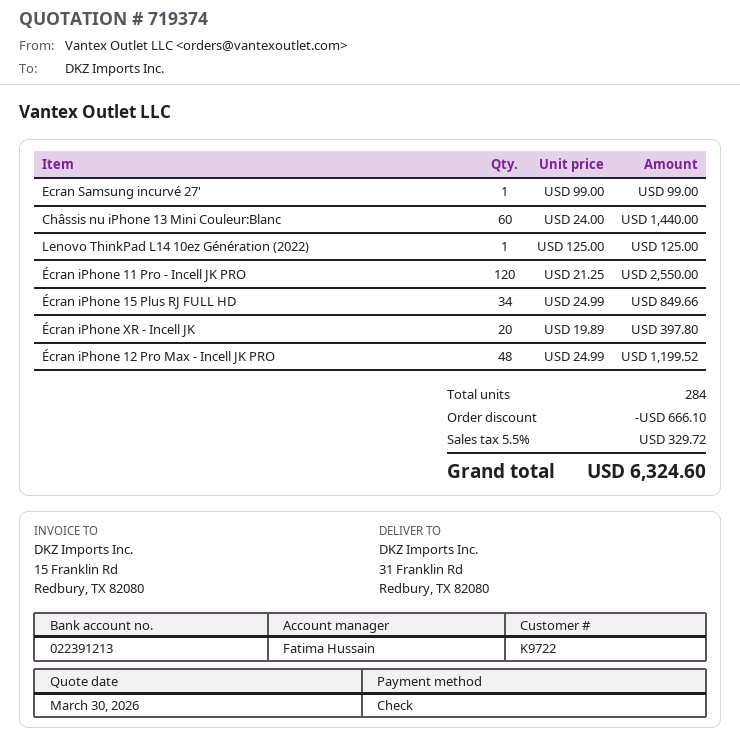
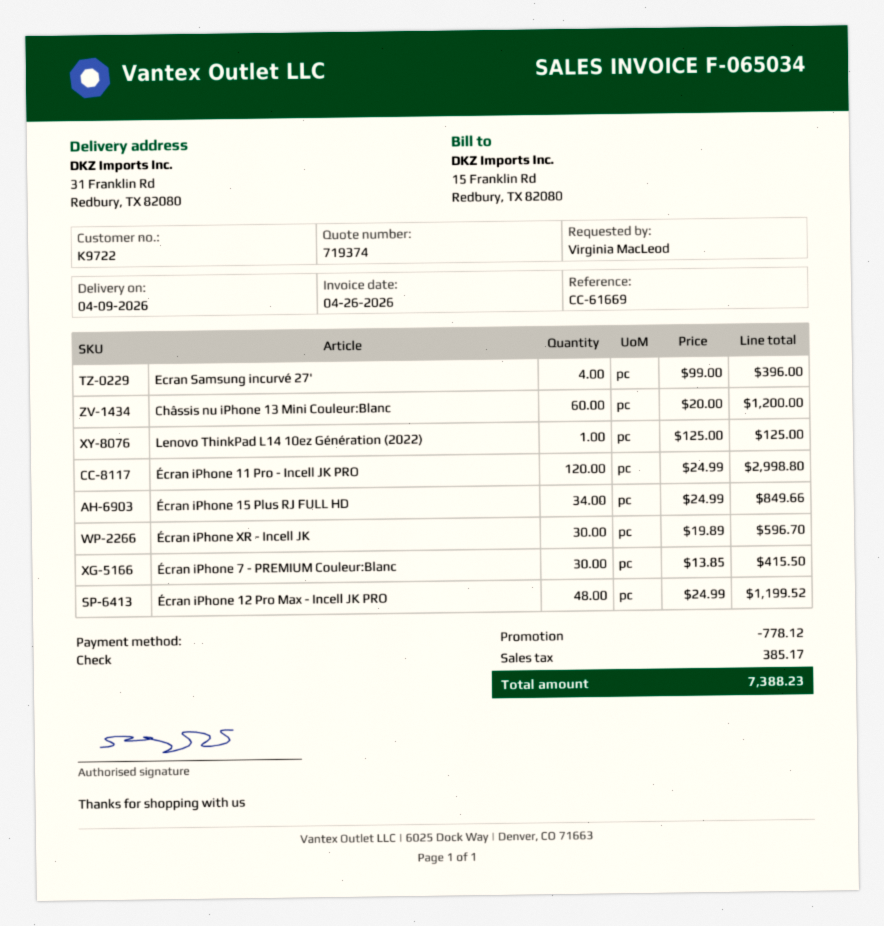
Ecran Samsung incurvé 27': 1 x 99.00 = 99.00 -> 4 x 99.00 = 396.00
Châssis nu iPhone 13 Mini Couleur:Blanc: 60 x 24.00 = 1440.00 -> 60 x 20.00 = 1200.00
Écran iPhone 11 Pro - Incell JK PRO: 120 x 21.25 = 2550.00 -> 120 x 24.99 = 2998.80
Écran iPhone XR - Incell JK: 20 x 19.89 = 397.80 -> 30 x 19.89 = 596.70
Écran iPhone 7 - PREMIUM Couleur:Blanc: none -> 30 x 13.85 = 415.50
discount: 666.10 -> 778.12
tax: 329.72 -> 385.17
total: 6324.60 -> 7388.23

